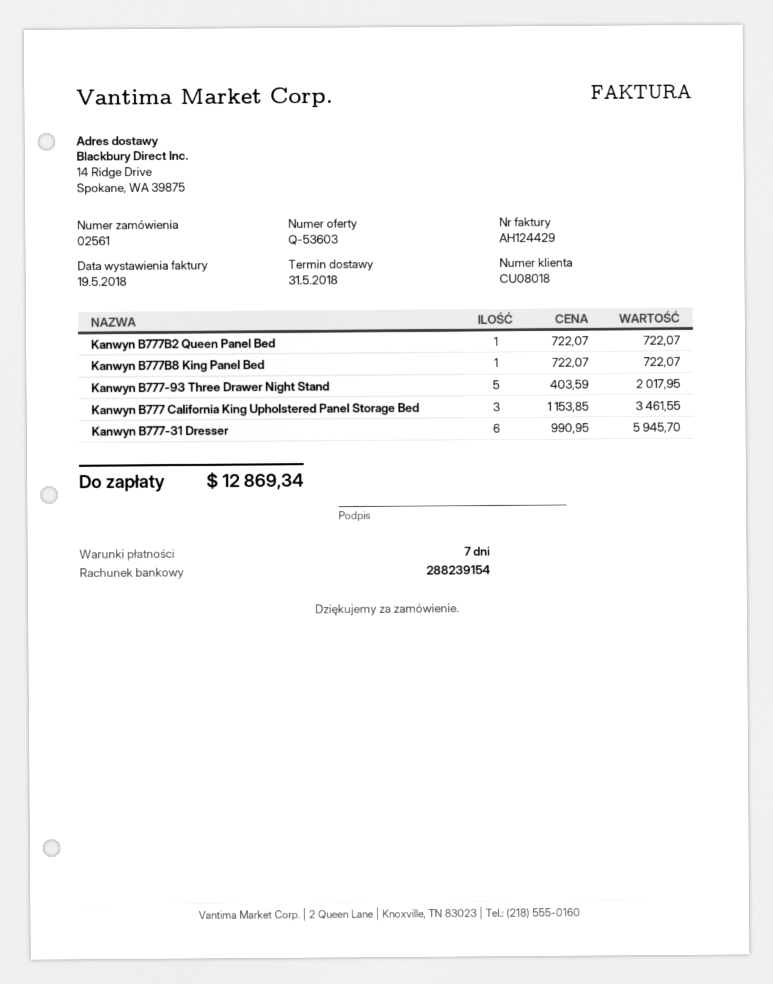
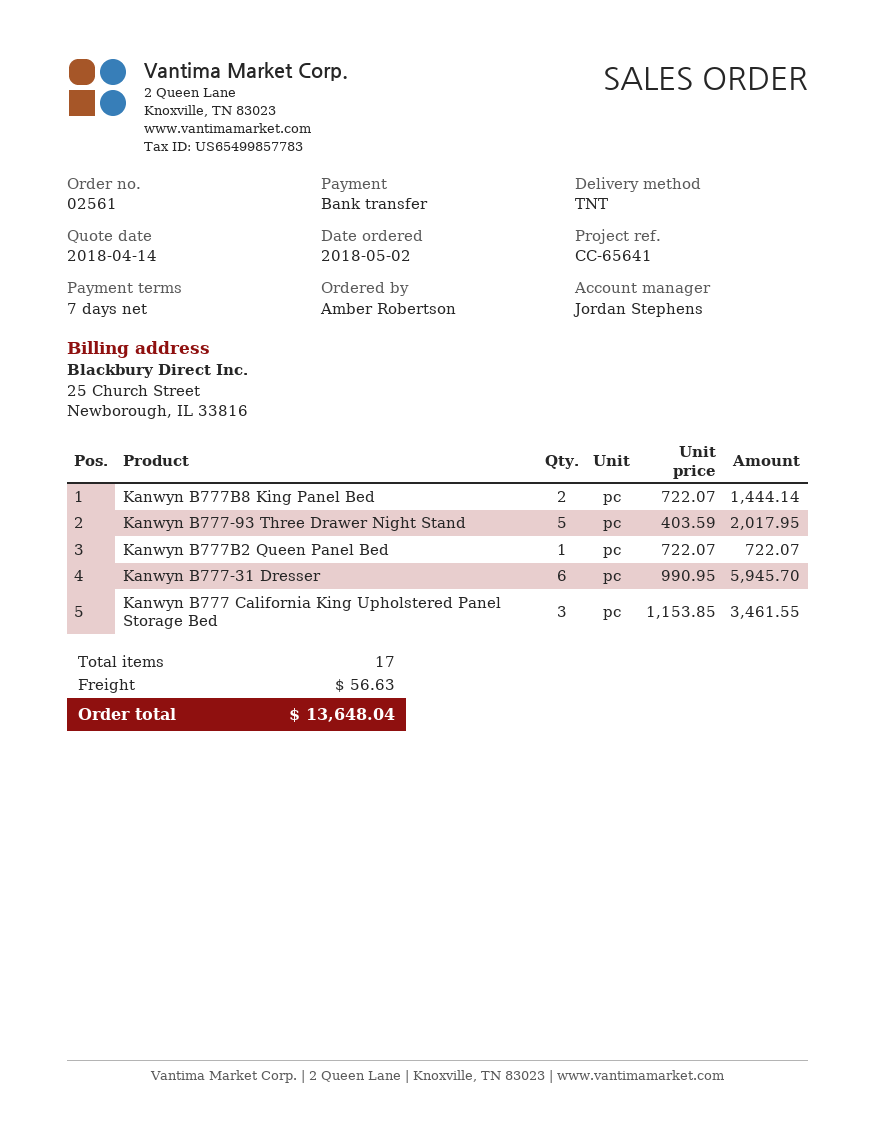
Kanwyn B777B8 King Panel Bed: 1 x 722.07 = 722.07 -> 2 x 722.07 = 1444.14
shipping: none -> 56.63
total: 12869.34 -> 13648.04

